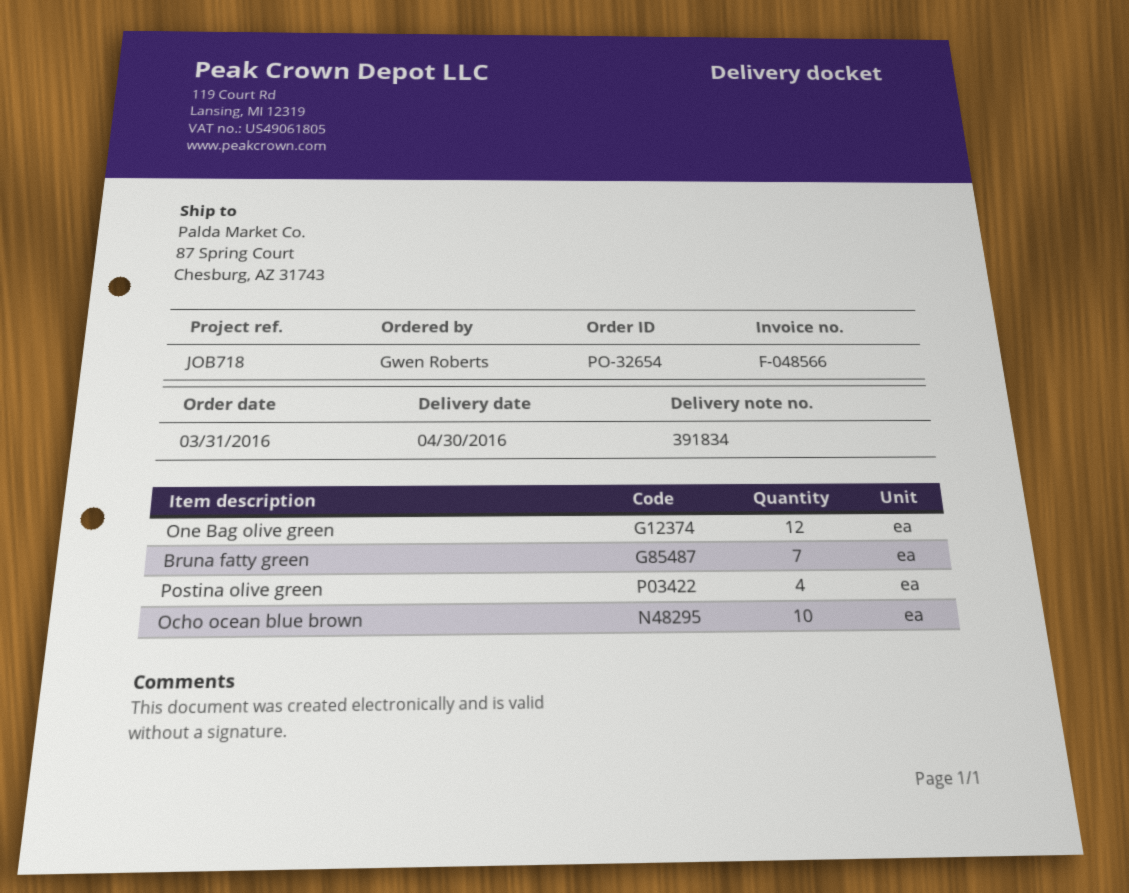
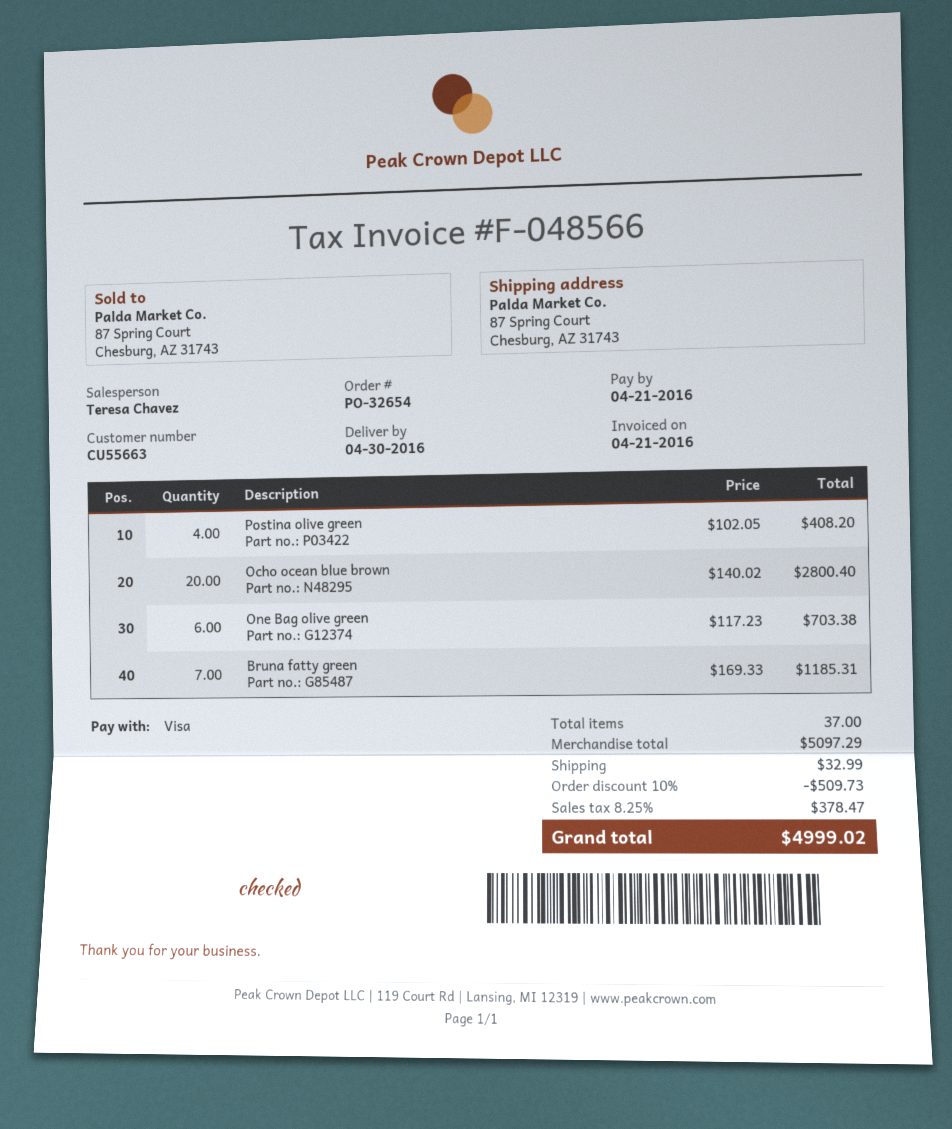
One Bag olive green: 12 -> 6
Ocho ocean blue brown: 10 -> 20

